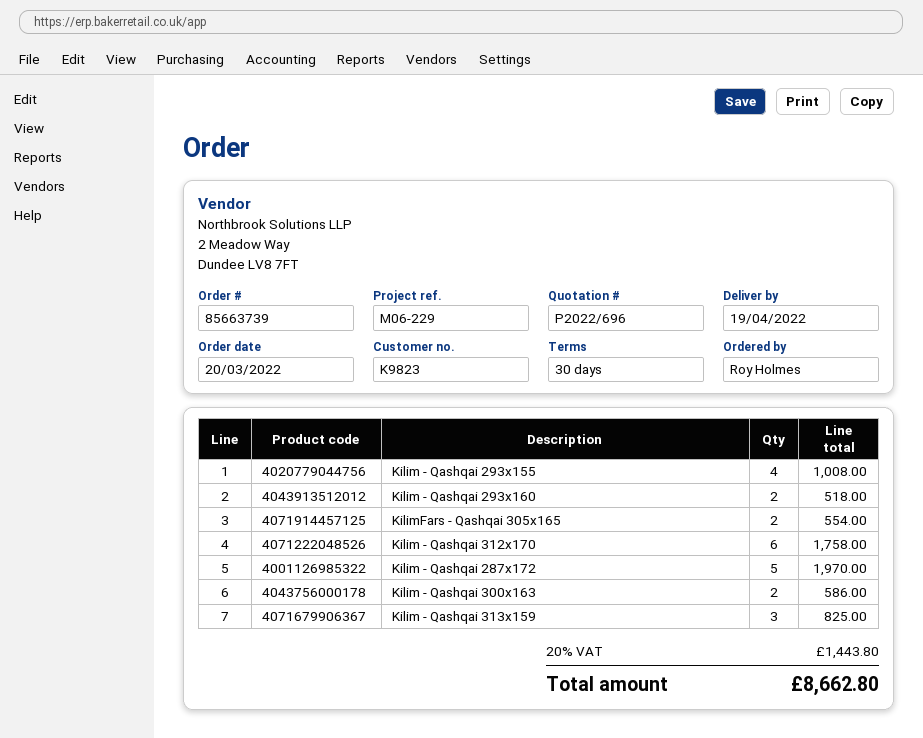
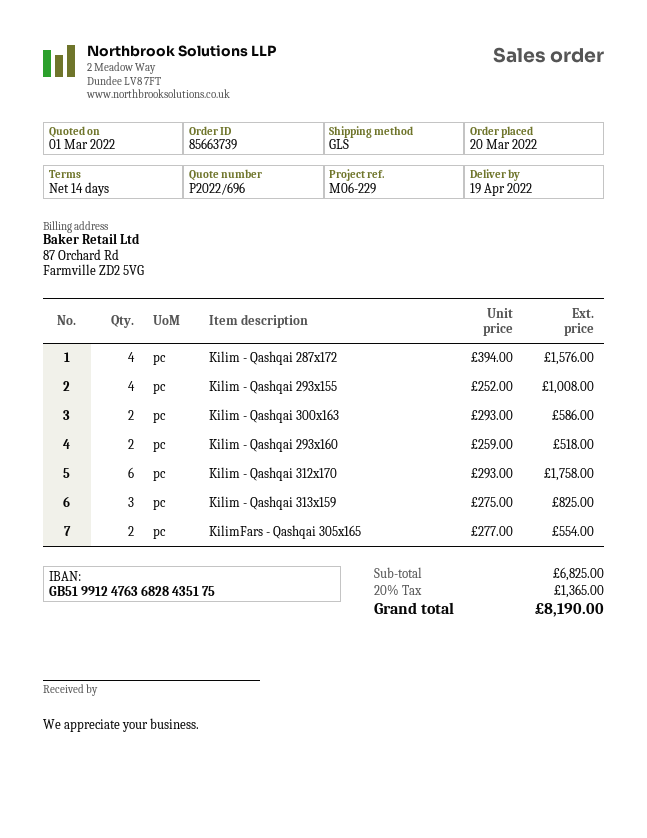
payment terms: 30 days -> 14 days
Kilim - Qashqai 287x172: 5 for 1970.00 -> 4 for 1576.00
tax: 20% = 1443.80 -> 20% = 1365.00
total: 8662.80 -> 8190.00

